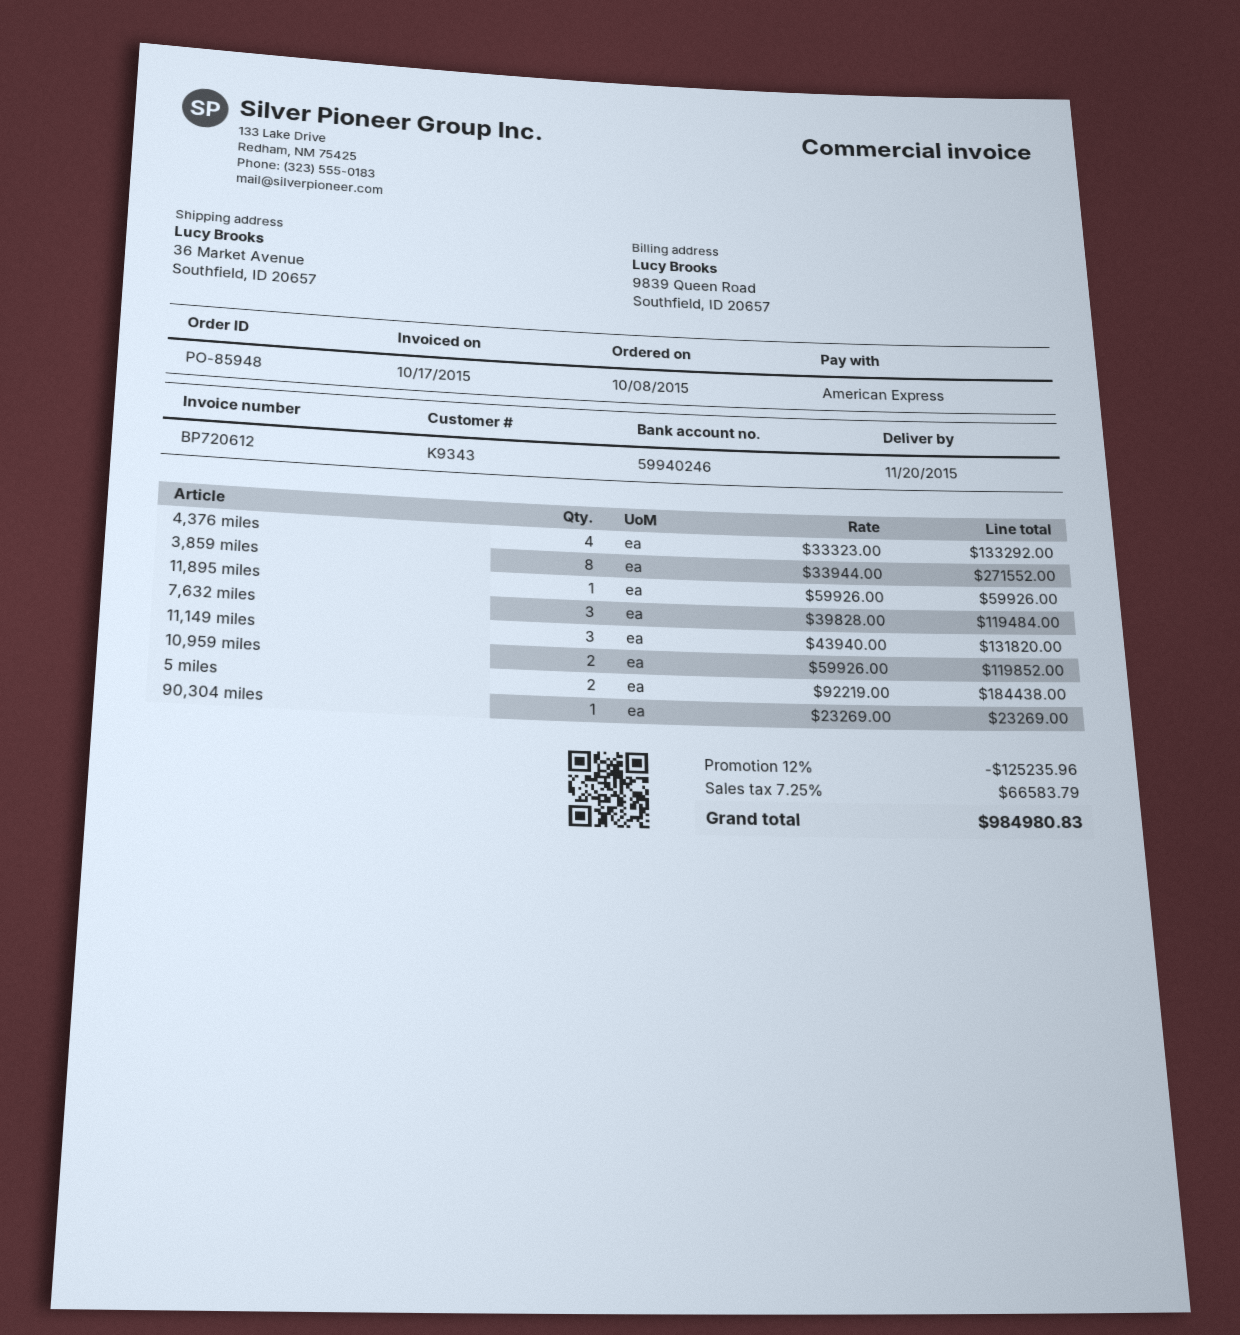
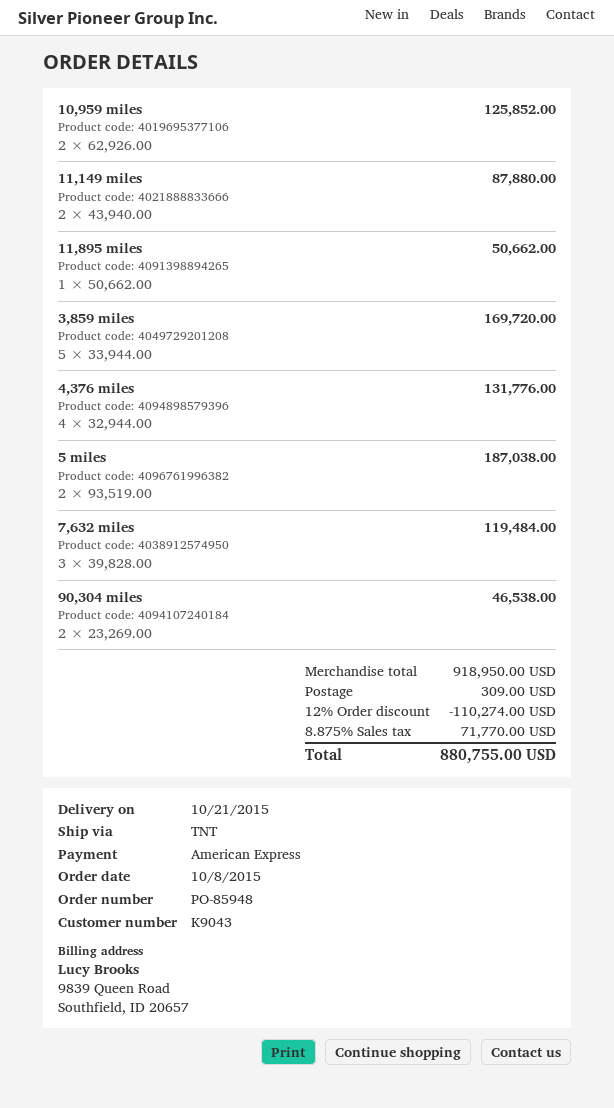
delivery date: 2015-11-20 -> 2015-10-21
customer number: K9343 -> K9043
4,376 miles: 4 x 33323.00 = 133292.00 -> 4 x 32944.00 = 131776.00
3,859 miles: 8 x 33944.00 = 271552.00 -> 5 x 33944.00 = 169720.00
11,895 miles: 1 x 59926.00 = 59926.00 -> 1 x 50662.00 = 50662.00
11,149 miles: 3 x 43940.00 = 131820.00 -> 2 x 43940.00 = 87880.00
10,959 miles: 2 x 59926.00 = 119852.00 -> 2 x 62926.00 = 125852.00
5 miles: 2 x 92219.00 = 184438.00 -> 2 x 93519.00 = 187038.00
90,304 miles: 1 x 23269.00 = 23269.00 -> 2 x 23269.00 = 46538.00
discount: 12% = 125235.96 -> 12% = 110274.00
shipping: none -> 309.00
tax: 7.25% = 66583.79 -> 8.875% = 71770.00
total: 984980.83 -> 880755.00

